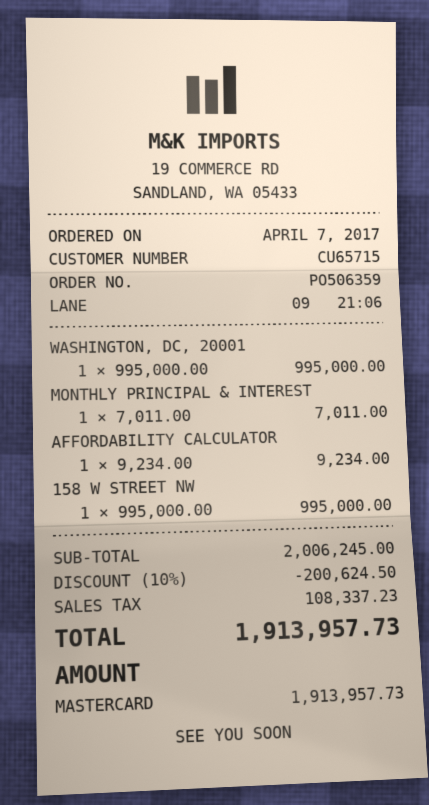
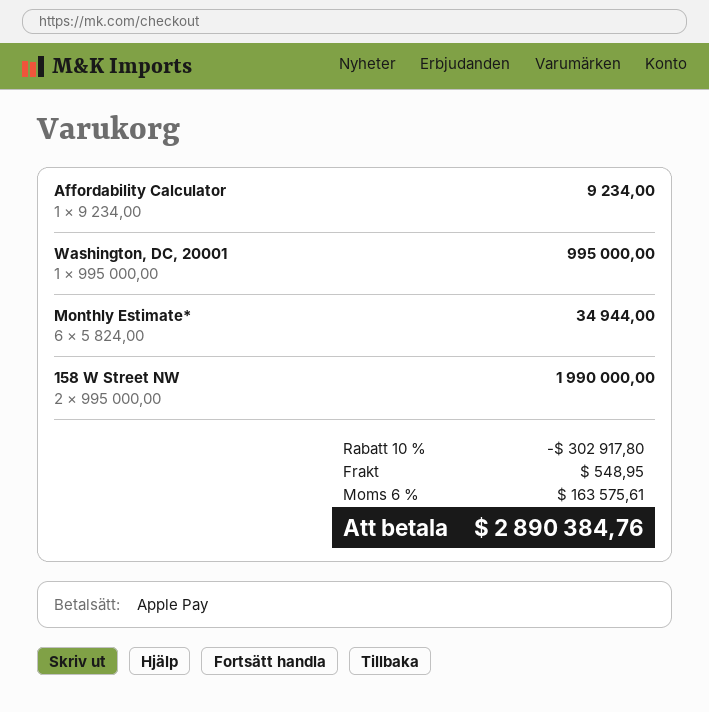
payment method: Mastercard -> Apple Pay
MONTHLY PRINCIPAL & INTEREST: 1 x 7011.00 = 7011.00 -> none
158 W STREET NW: 1 x 995000.00 = 995000.00 -> 2 x 995000.00 = 1990000.00
Monthly Estimate*: none -> 6 x 5824.00 = 34944.00
discount: 10% = 200624.50 -> 10% = 302917.80
shipping: none -> 548.95
tax: 108337.23 -> 163575.61
total: 1913957.73 -> 2890384.76

